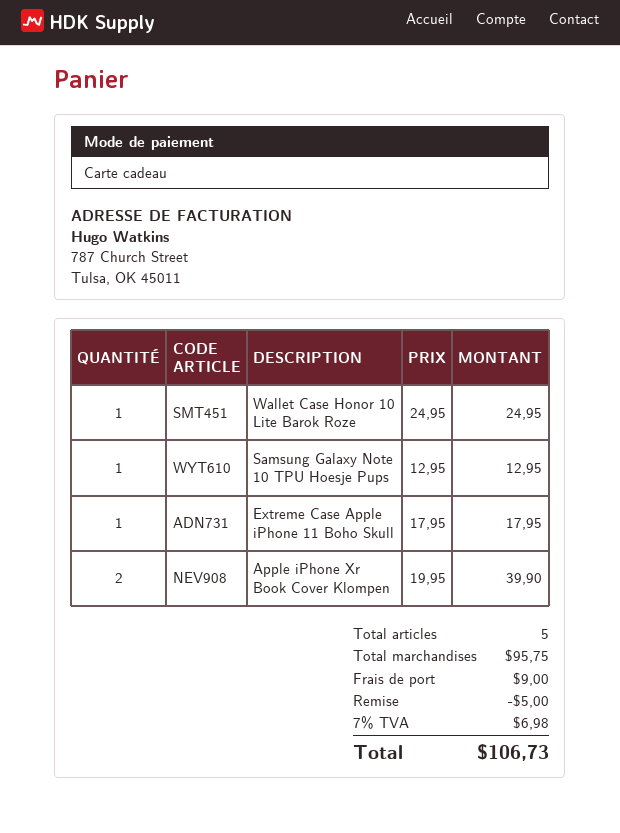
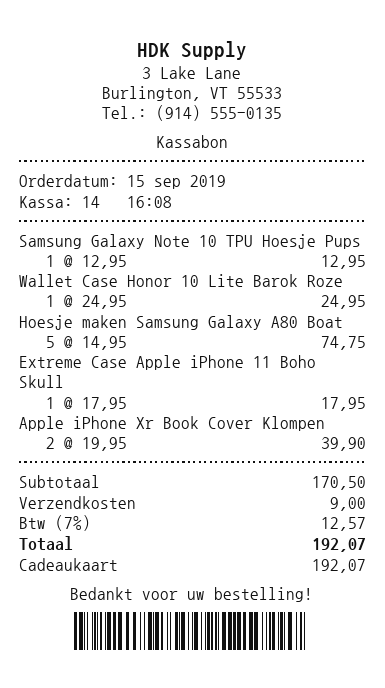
Hoesje maken Samsung Galaxy A80 Boat: none -> 5 x 14.95 = 74.75
subtotal: 95.75 -> 170.50
discount: 5.00 -> none
tax: 7% = 6.98 -> 7% = 12.57
total: 106.73 -> 192.07

